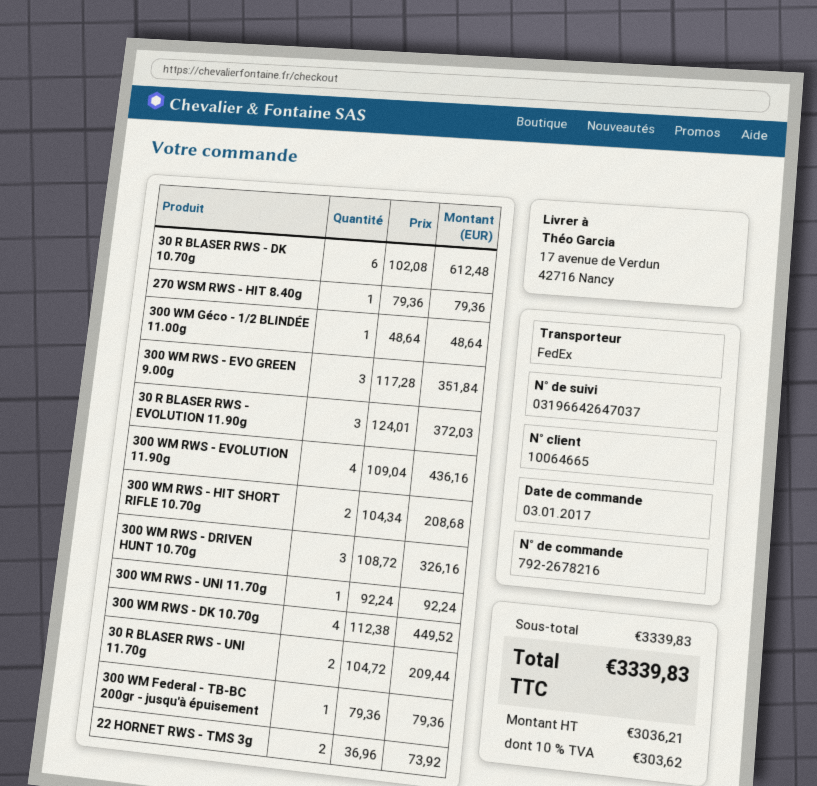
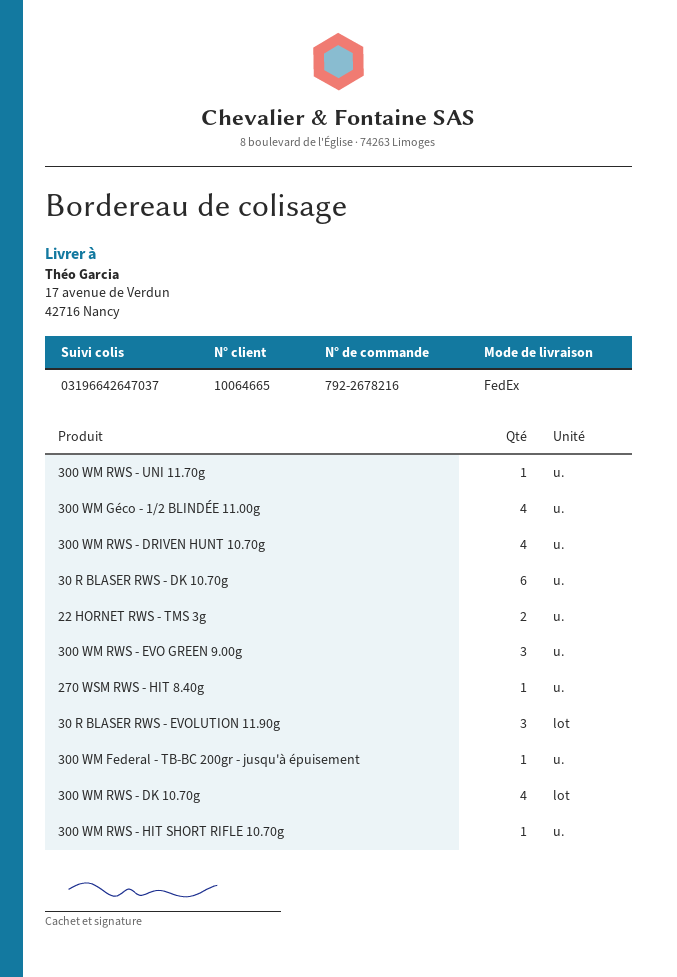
300 WM Géco - 1/2 BLINDÉE 11.00g: 1 -> 4
300 WM RWS - EVOLUTION 11.90g: 4 -> none
300 WM RWS - HIT SHORT RIFLE 10.70g: 2 -> 1
300 WM RWS - DRIVEN HUNT 10.70g: 3 -> 4
30 R BLASER RWS - UNI 11.70g: 2 -> none

